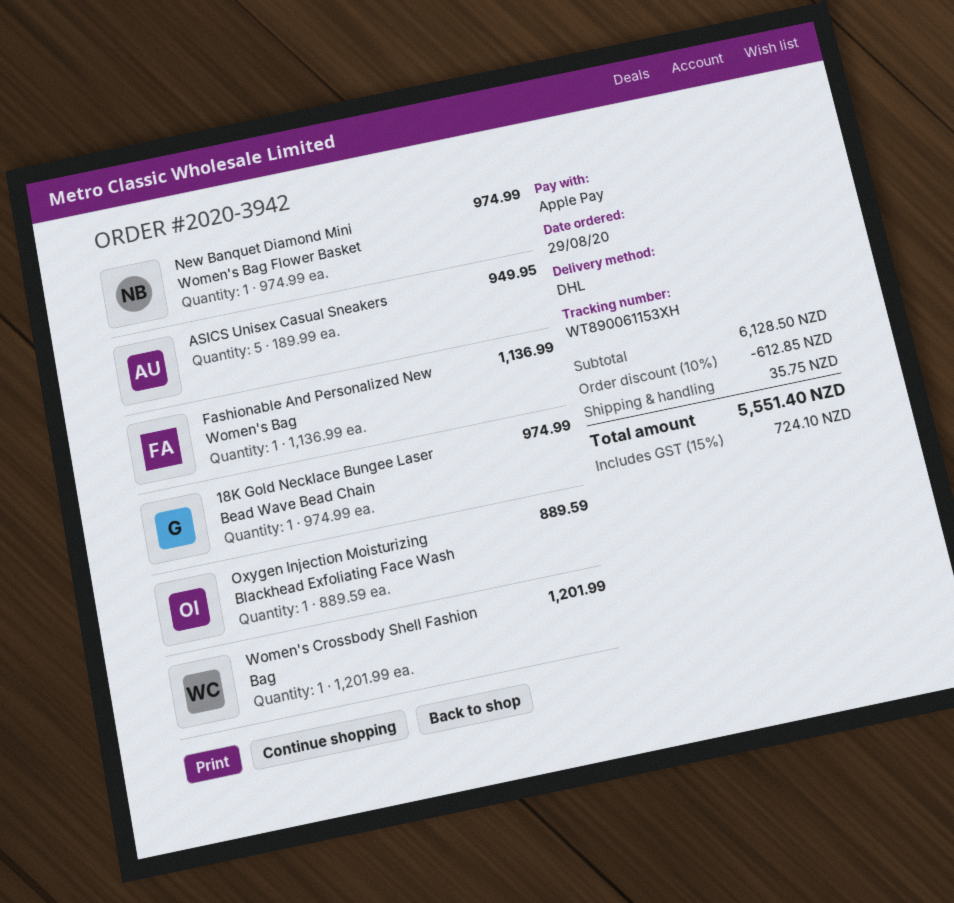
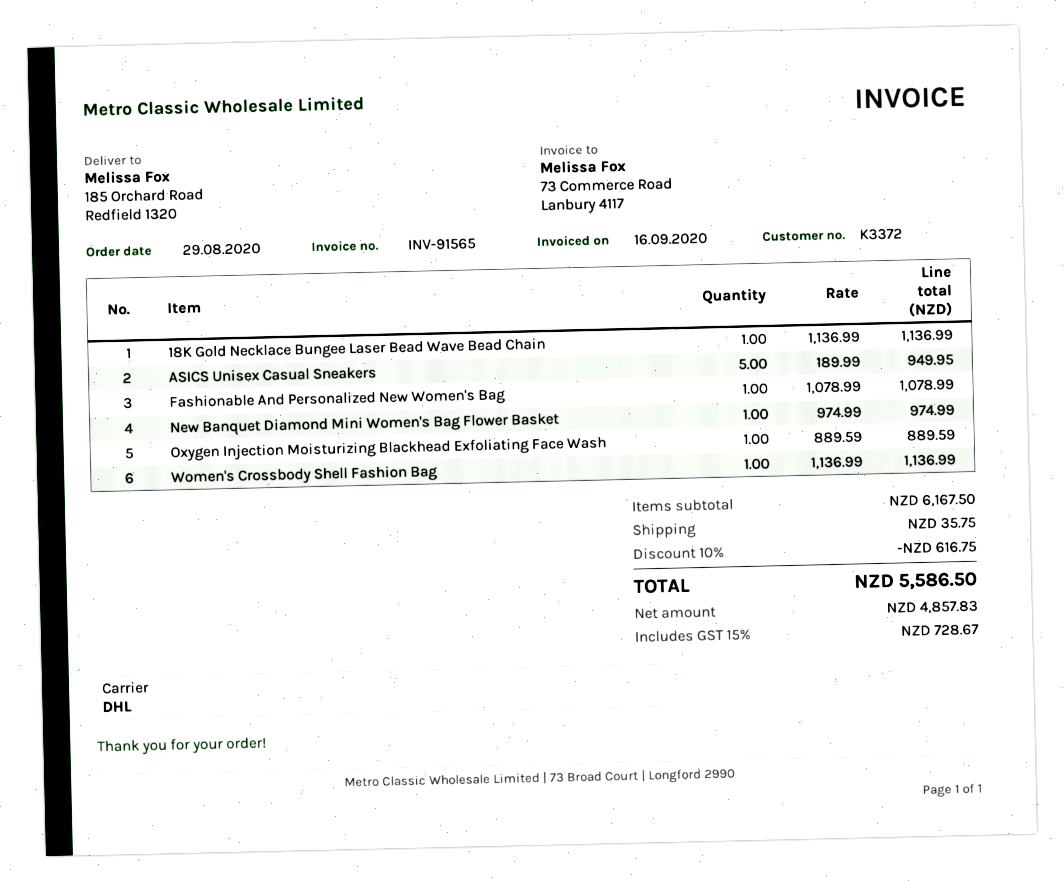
Fashionable And Personalized New Women's Bag: 1 x 1136.99 = 1136.99 -> 1 x 1078.99 = 1078.99
18K Gold Necklace Bungee Laser Bead Wave Bead Chain: 1 x 974.99 = 974.99 -> 1 x 1136.99 = 1136.99
Women's Crossbody Shell Fashion Bag: 1 x 1201.99 = 1201.99 -> 1 x 1136.99 = 1136.99
subtotal: 6128.50 -> 6167.50
discount: 10% = 612.85 -> 10% = 616.75
tax: 15% = 724.10 -> 15% = 728.67
total: 5551.40 -> 5586.50

